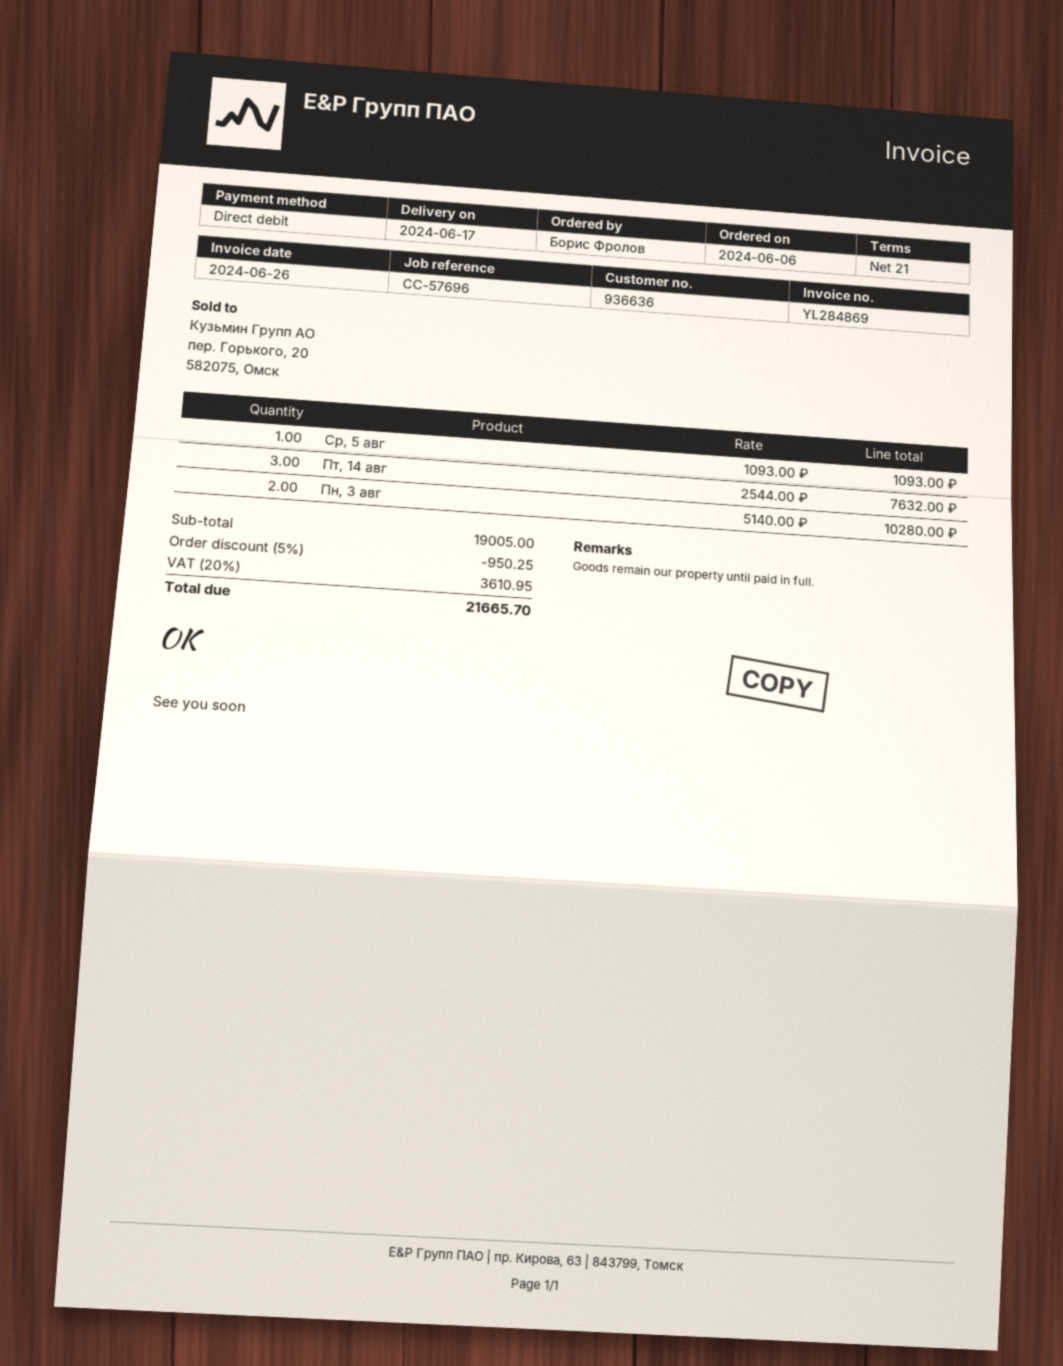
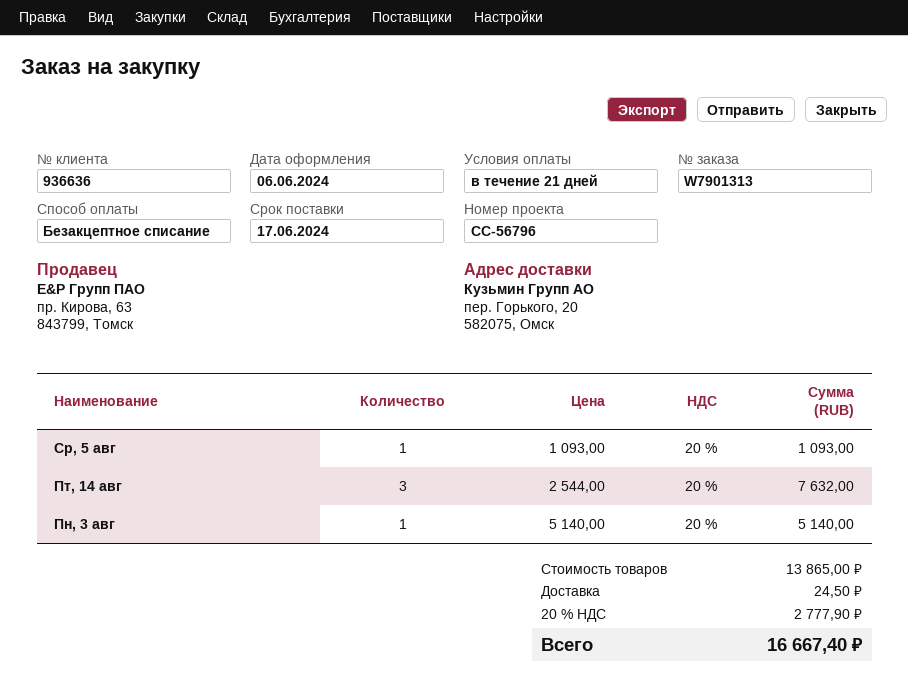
reference: CC-57696 -> CC-56796
Пн, 3 авг: 2 x 5140.00 = 10280.00 -> 1 x 5140.00 = 5140.00
subtotal: 19005.00 -> 13865.00
discount: 5% = 950.25 -> none
shipping: none -> 24.50
tax: 20% = 3610.95 -> 20% = 2777.90
total: 21665.70 -> 16667.40

